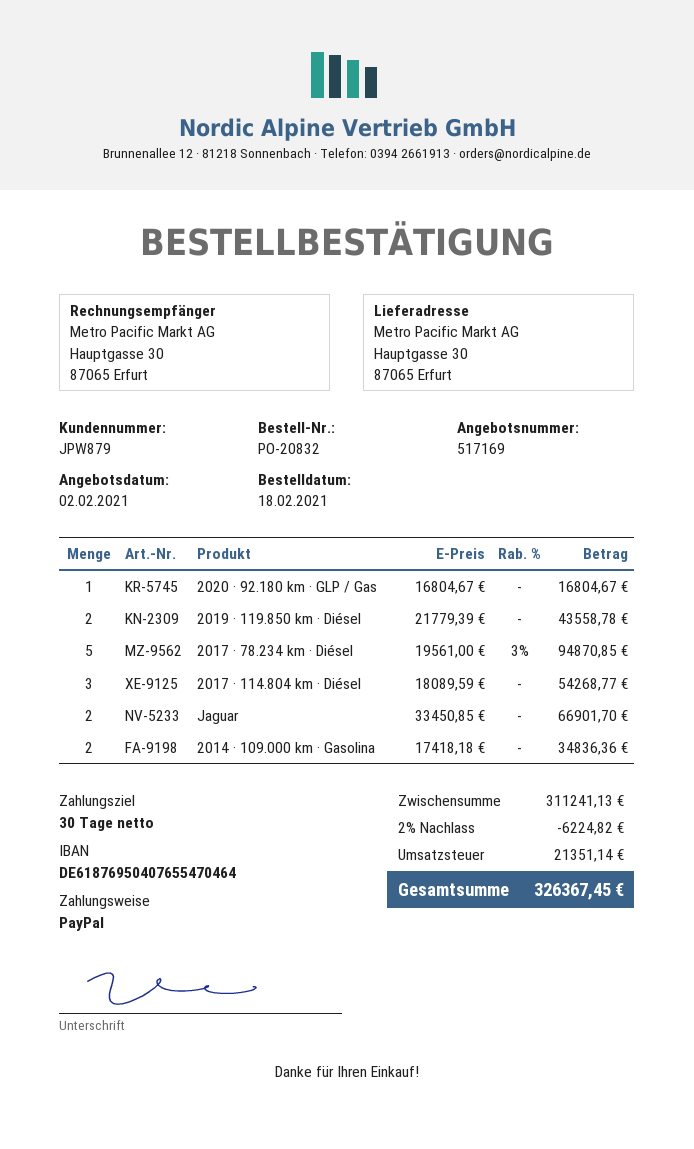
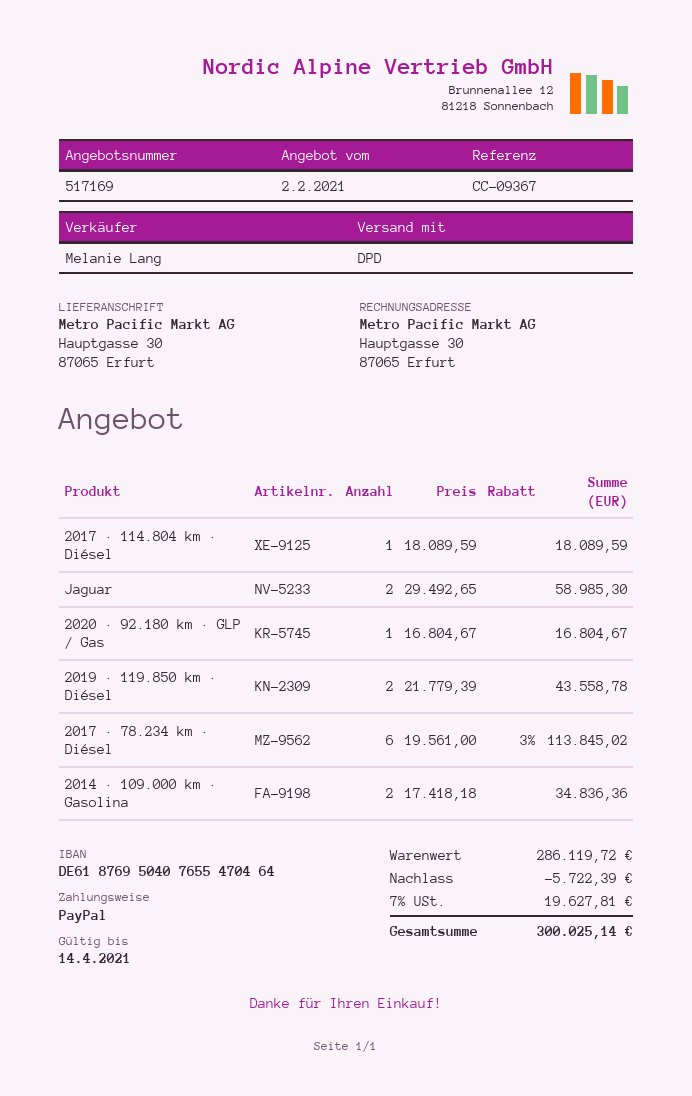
2017 · 78.234 km · Diésel: 5 x 19561.00 - 3% = 94870.85 -> 6 x 19561.00 - 3% = 113845.02
2017 · 114.804 km · Diésel: 3 x 18089.59 = 54268.77 -> 1 x 18089.59 = 18089.59
Jaguar: 2 x 33450.85 = 66901.70 -> 2 x 29492.65 = 58985.30
subtotal: 311241.13 -> 286119.72
discount: 6224.82 -> 5722.39
tax: 21351.14 -> 19627.81
total: 326367.45 -> 300025.14

